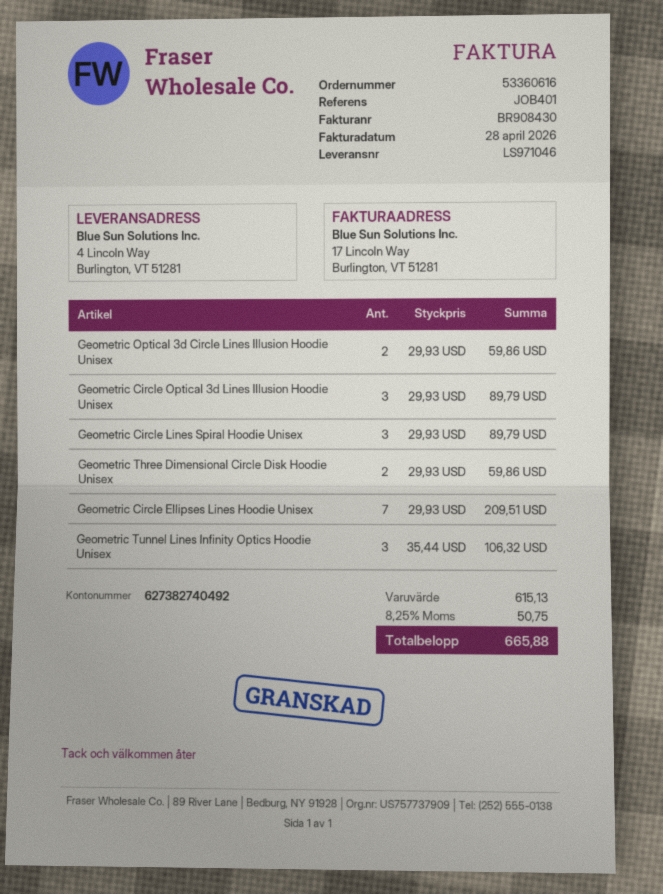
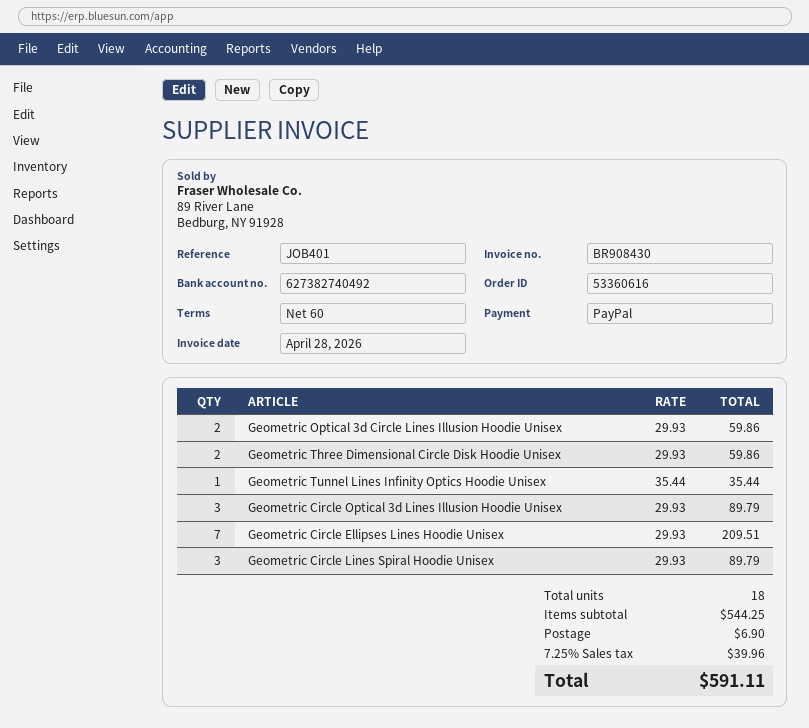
Geometric Tunnel Lines Infinity Optics Hoodie Unisex: 3 x 35.44 = 106.32 -> 1 x 35.44 = 35.44
subtotal: 615.13 -> 544.25
shipping: none -> 6.90
tax: 8.25% = 50.75 -> 7.25% = 39.96
total: 665.88 -> 591.11

